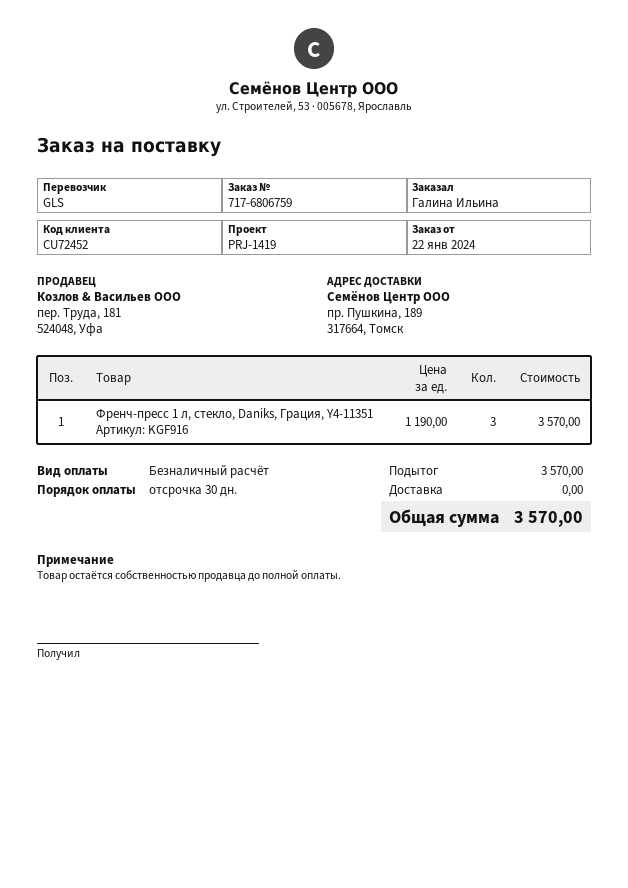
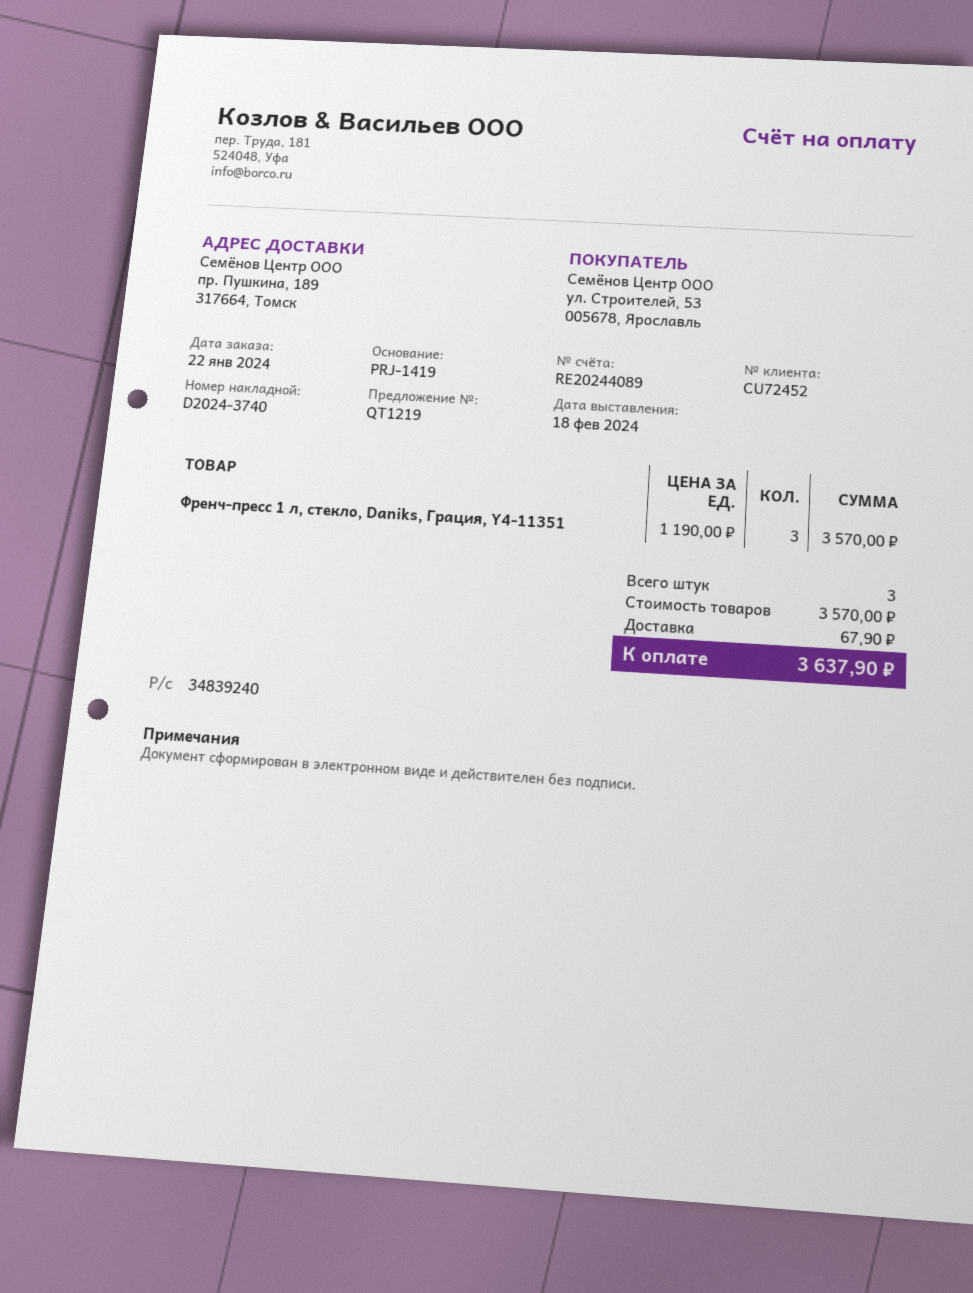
shipping: 0.00 -> 67.90
total: 3570.00 -> 3637.90

